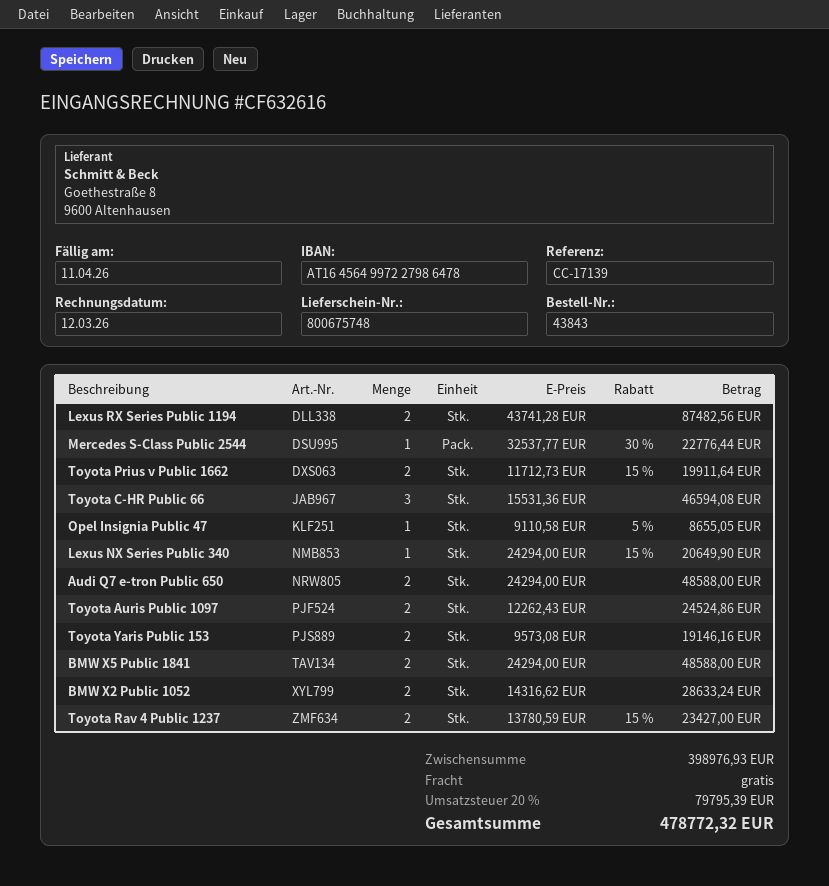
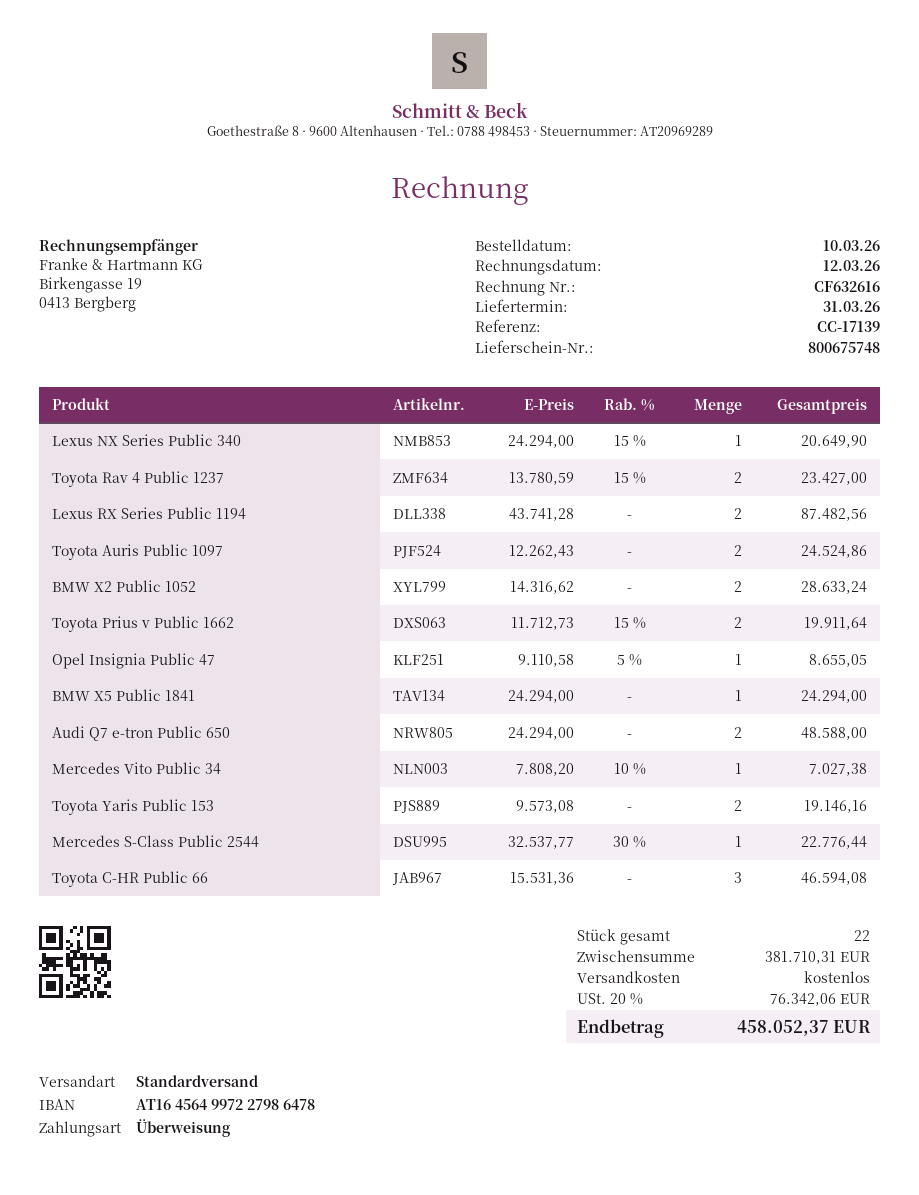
BMW X5 Public 1841: 2 x 24294.00 = 48588.00 -> 1 x 24294.00 = 24294.00
Mercedes Vito Public 34: none -> 1 x 7808.20 - 10% = 7027.38
subtotal: 398976.93 -> 381710.31
tax: 20% = 79795.39 -> 20% = 76342.06
total: 478772.32 -> 458052.37

